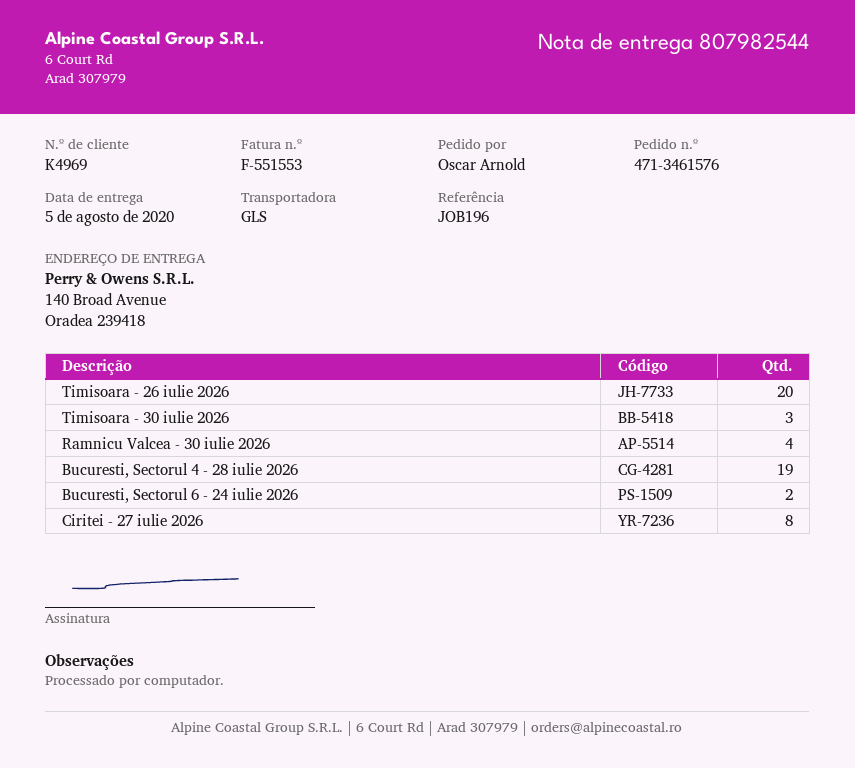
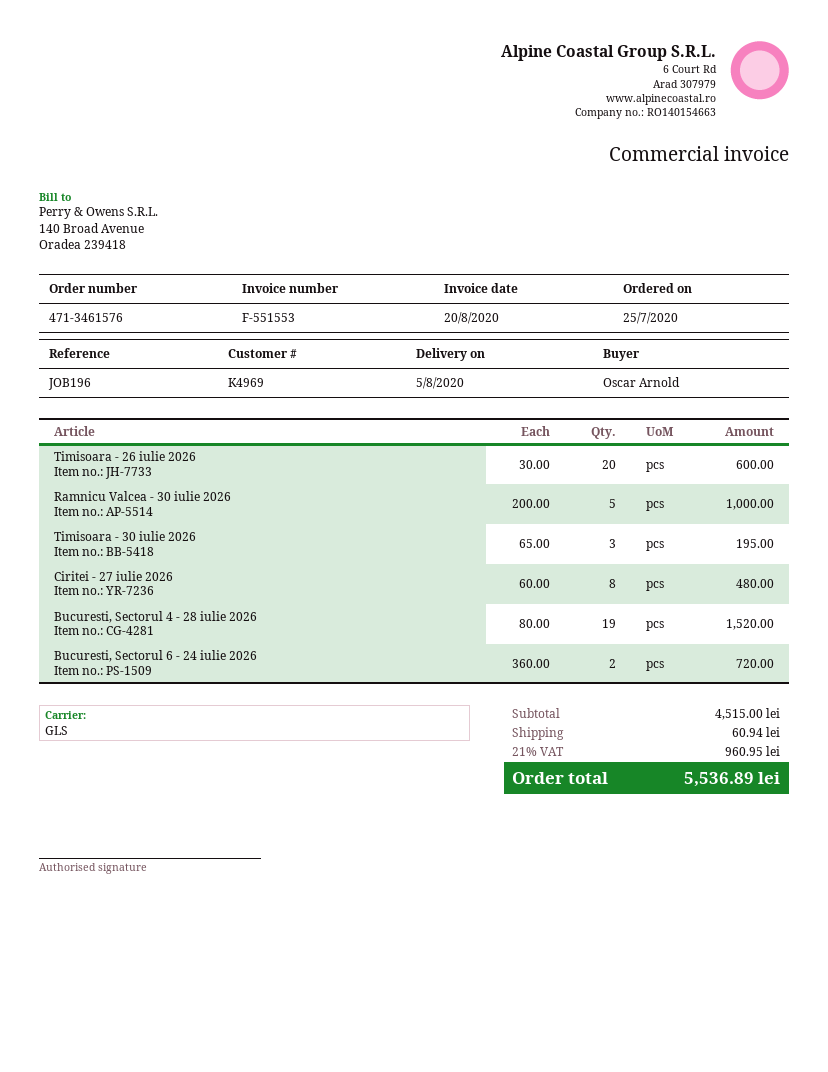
Ramnicu Valcea - 30 iulie 2026: 4 -> 5

